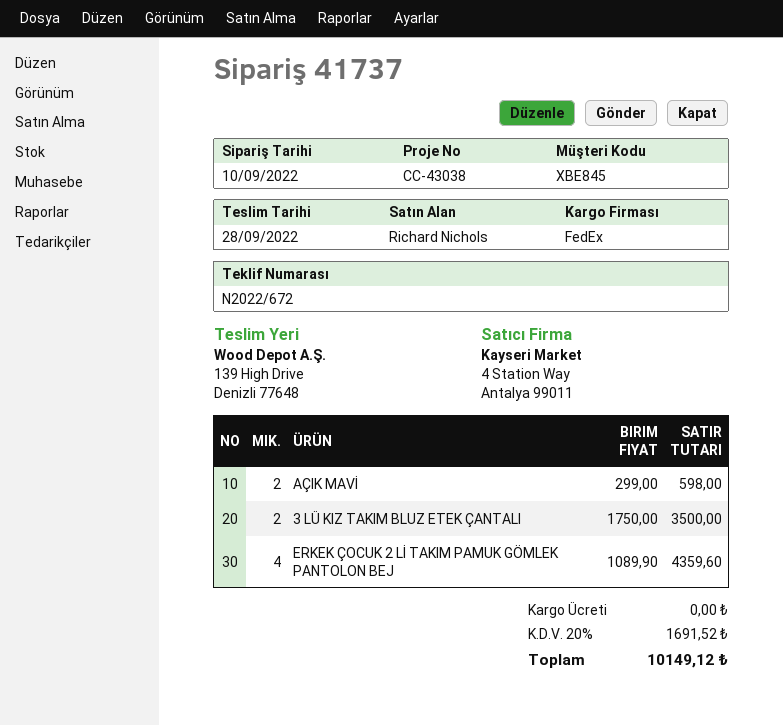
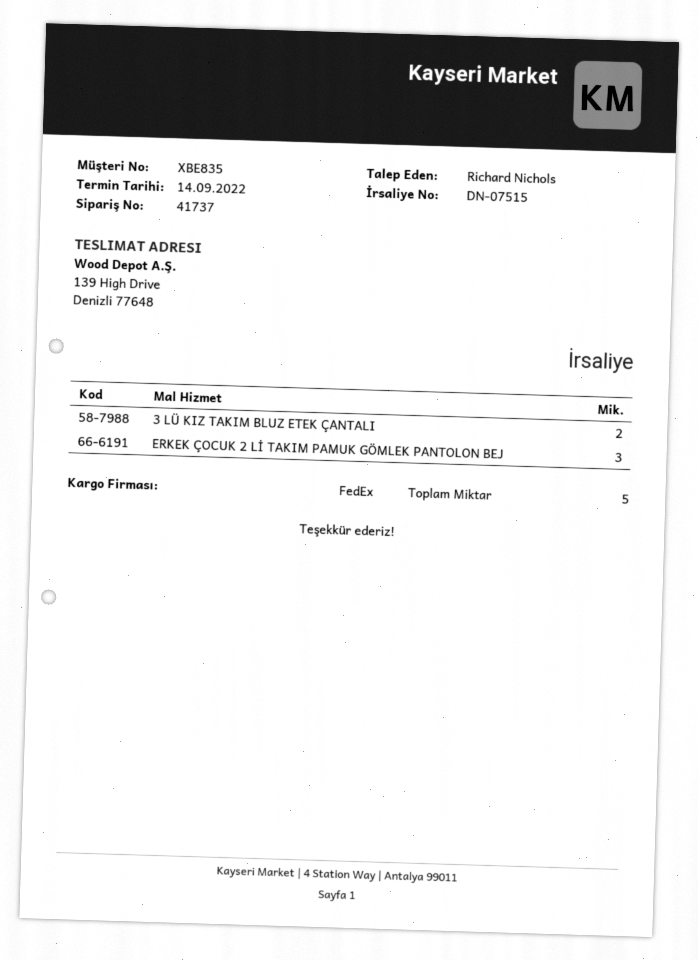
delivery date: 2022-09-28 -> 2022-09-14
customer number: XBE845 -> XBE835
AÇIK MAVİ: 2 -> none
ERKEK ÇOCUK 2 Lİ TAKIM PAMUK GÖMLEK PANTOLON BEJ: 4 -> 3

